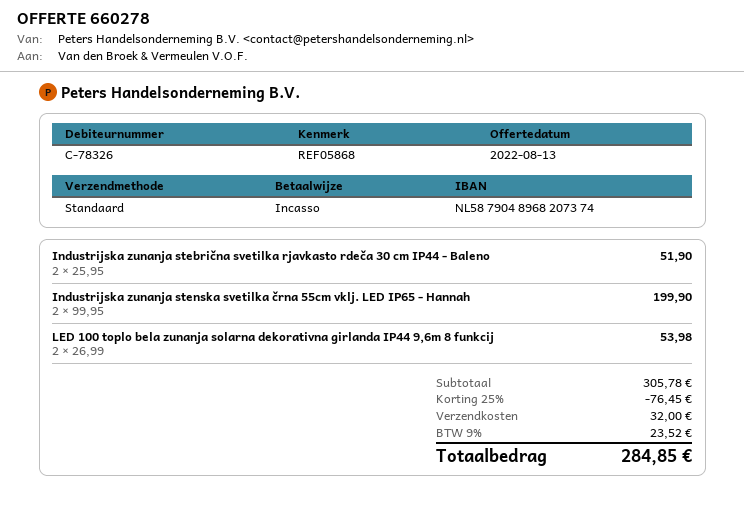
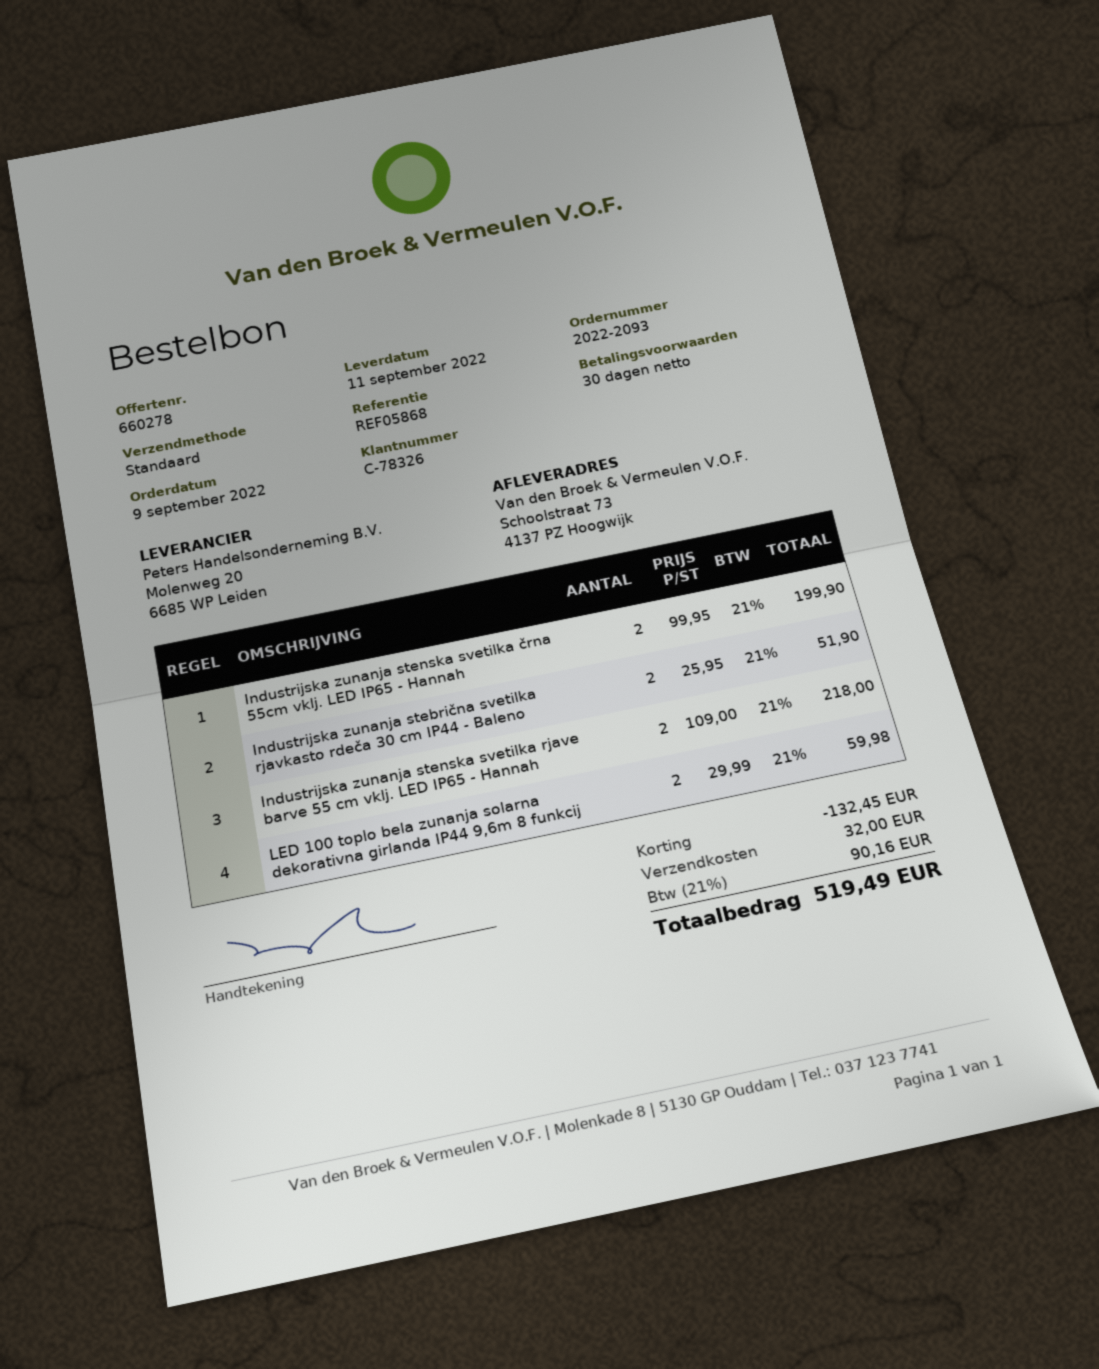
LED 100 toplo bela zunanja solarna dekorativna girlanda IP44 9,6m 8 funkcij: 2 x 26.99 = 53.98 -> 2 x 29.99 = 59.98
Industrijska zunanja stenska svetilka rjave barve 55 cm vklj. LED IP65 - Hannah: none -> 2 x 109.00 = 218.00
discount: 76.45 -> 132.45
tax: 9% = 23.52 -> 21% = 90.16
total: 284.85 -> 519.49

